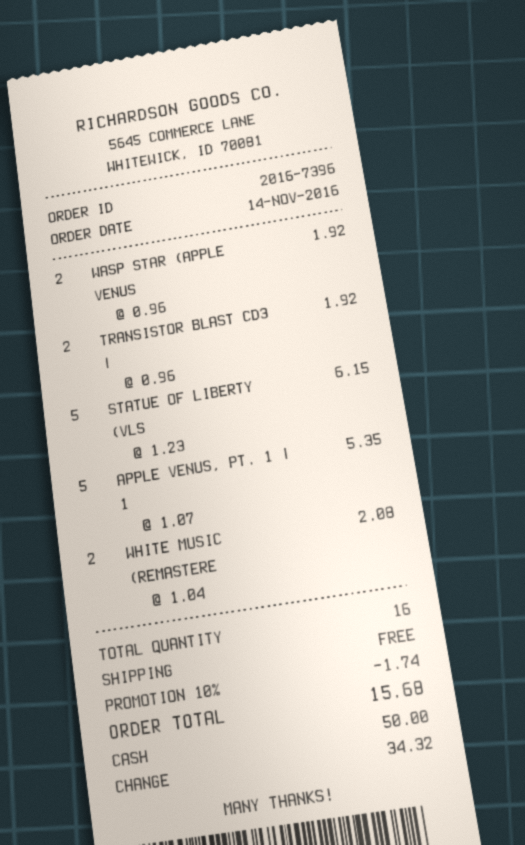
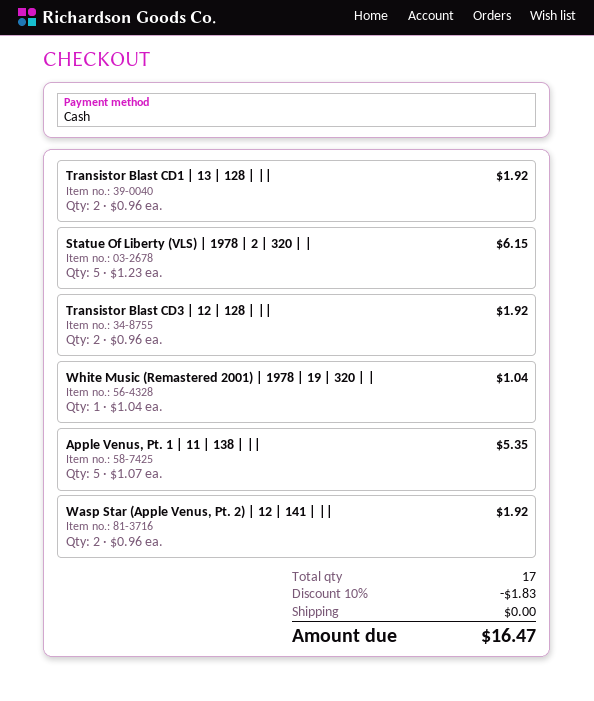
WHITE MUSIC (REMASTERE: 2 x 1.04 = 2.08 -> 1 x 1.04 = 1.04
Transistor Blast CD1 | 13 | 128 | ||: none -> 2 x 0.96 = 1.92
total quantity: 16 -> 17
discount: 10% = 1.74 -> 10% = 1.83
total: 15.68 -> 16.47

